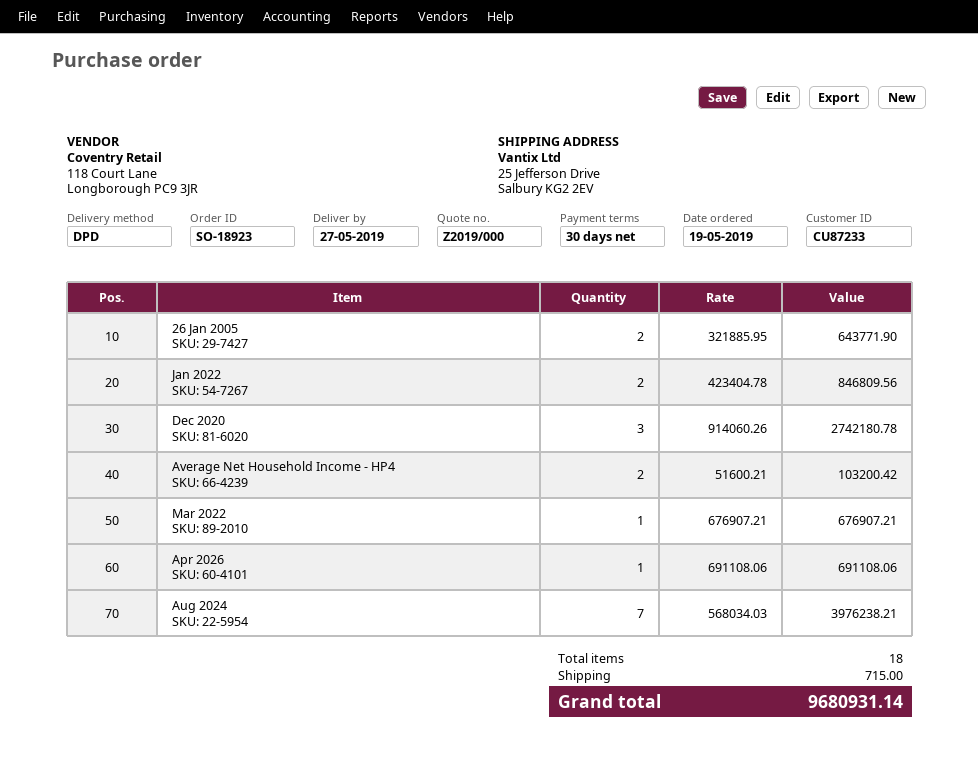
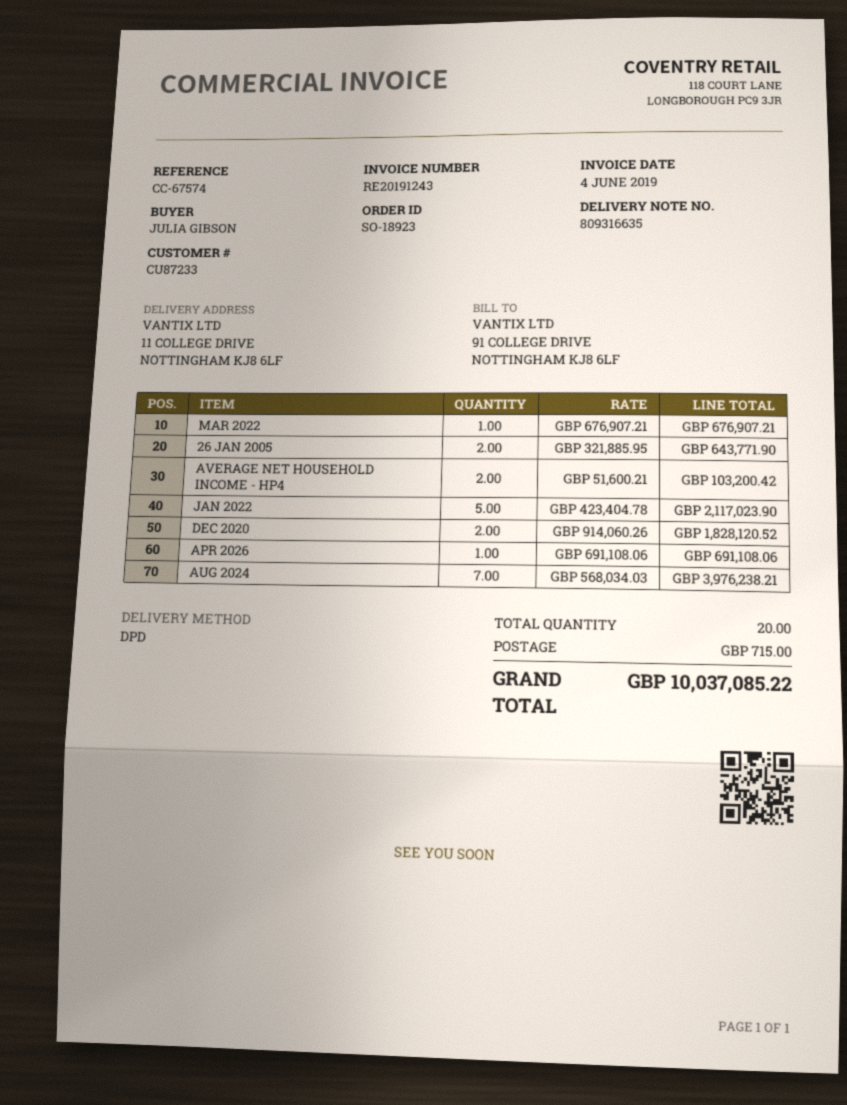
ship to: 25 Jefferson Drive, Salbury KG2 2EV -> 11 COLLEGE DRIVE, NOTTINGHAM KJ8 6LF
Jan 2022: 2 x 423404.78 = 846809.56 -> 5 x 423404.78 = 2117023.90
Dec 2020: 3 x 914060.26 = 2742180.78 -> 2 x 914060.26 = 1828120.52
total quantity: 18 -> 20
total: 9680931.14 -> 10037085.22

